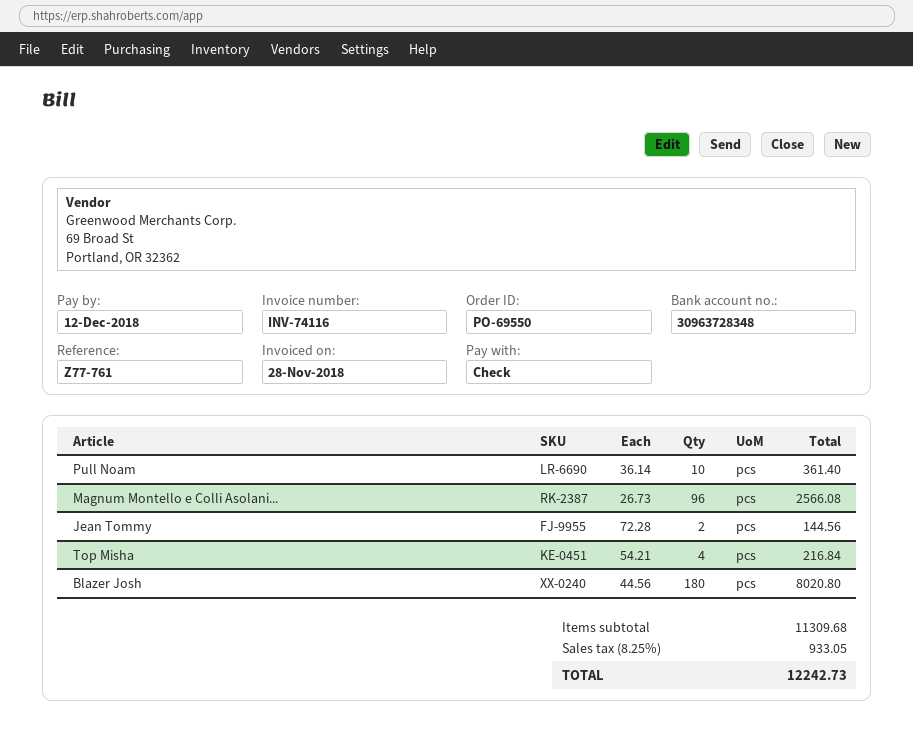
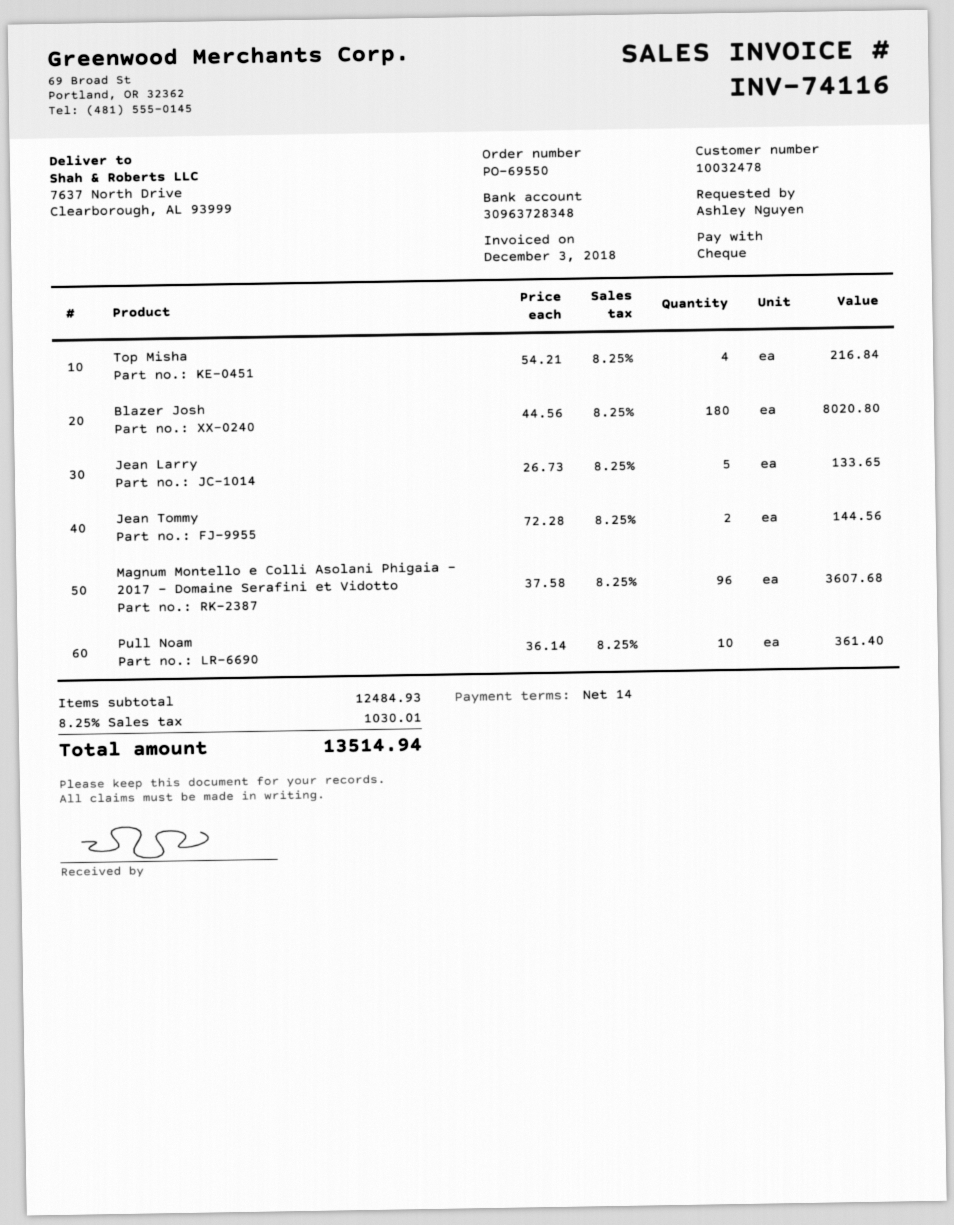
invoice date: 2018-11-28 -> 2018-12-03
Magnum Montello e Colli Asolani...: 96 x 26.73 = 2566.08 -> 96 x 37.58 = 3607.68
Jean Larry: none -> 5 x 26.73 = 133.65
subtotal: 11309.68 -> 12484.93
tax: 8.25% = 933.05 -> 8.25% = 1030.01
total: 12242.73 -> 13514.94

